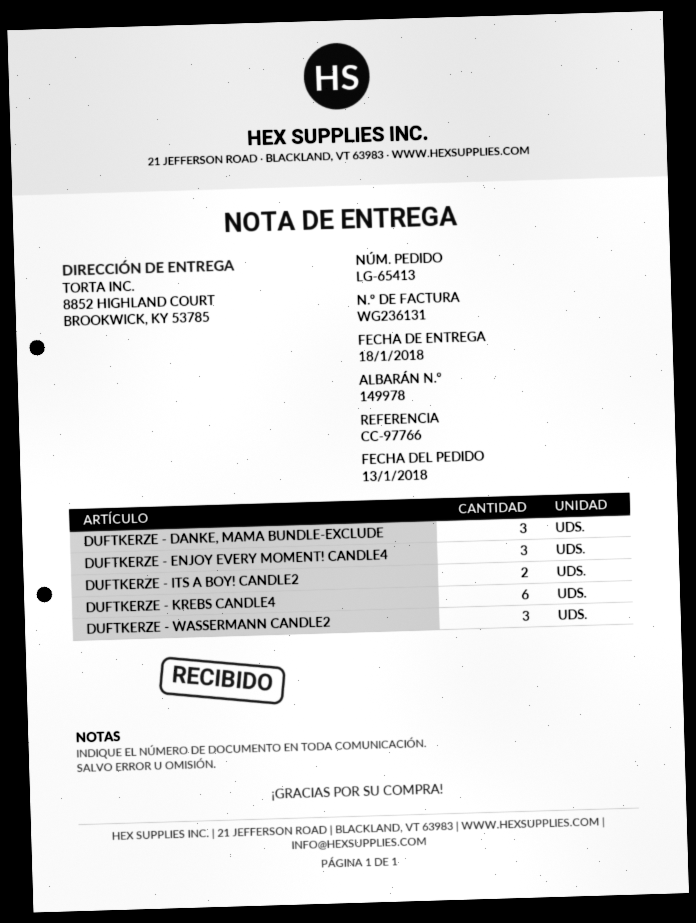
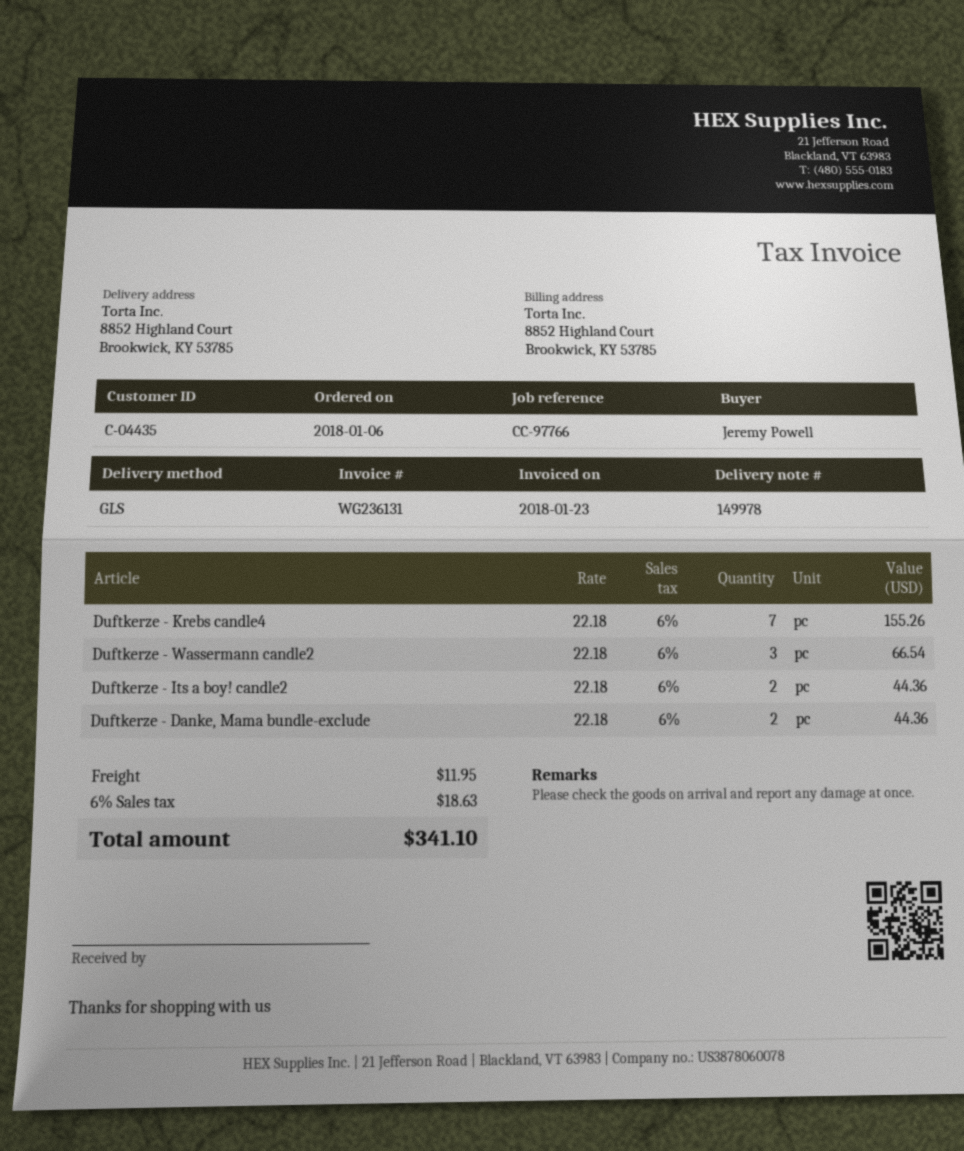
order date: 2018-01-13 -> 2018-01-06
DUFTKERZE - DANKE, MAMA BUNDLE-EXCLUDE: 3 -> 2
DUFTKERZE - ENJOY EVERY MOMENT! CANDLE4: 3 -> none
DUFTKERZE - KREBS CANDLE4: 6 -> 7

